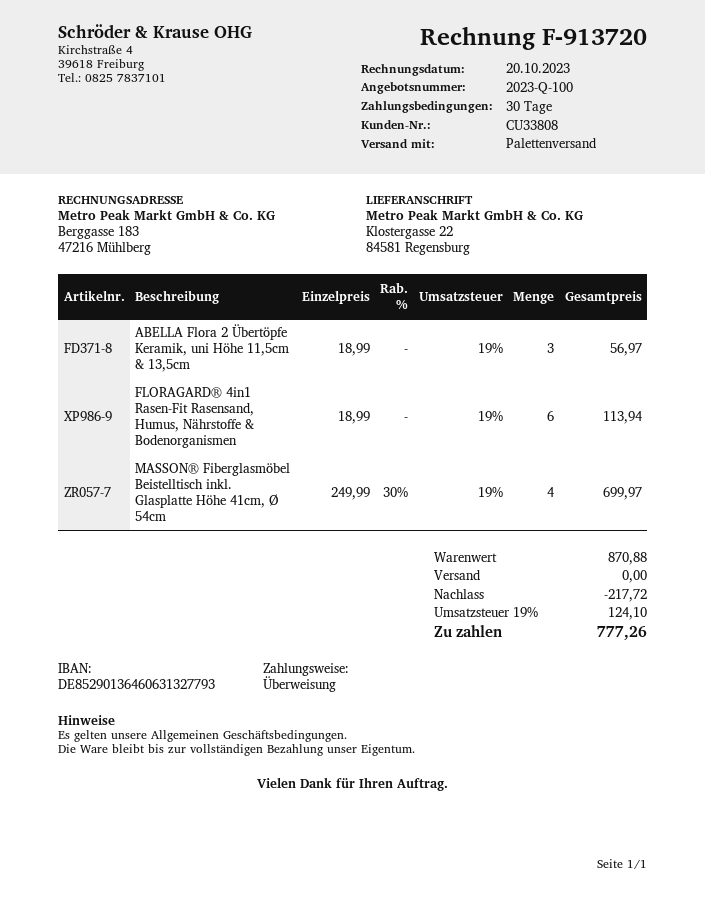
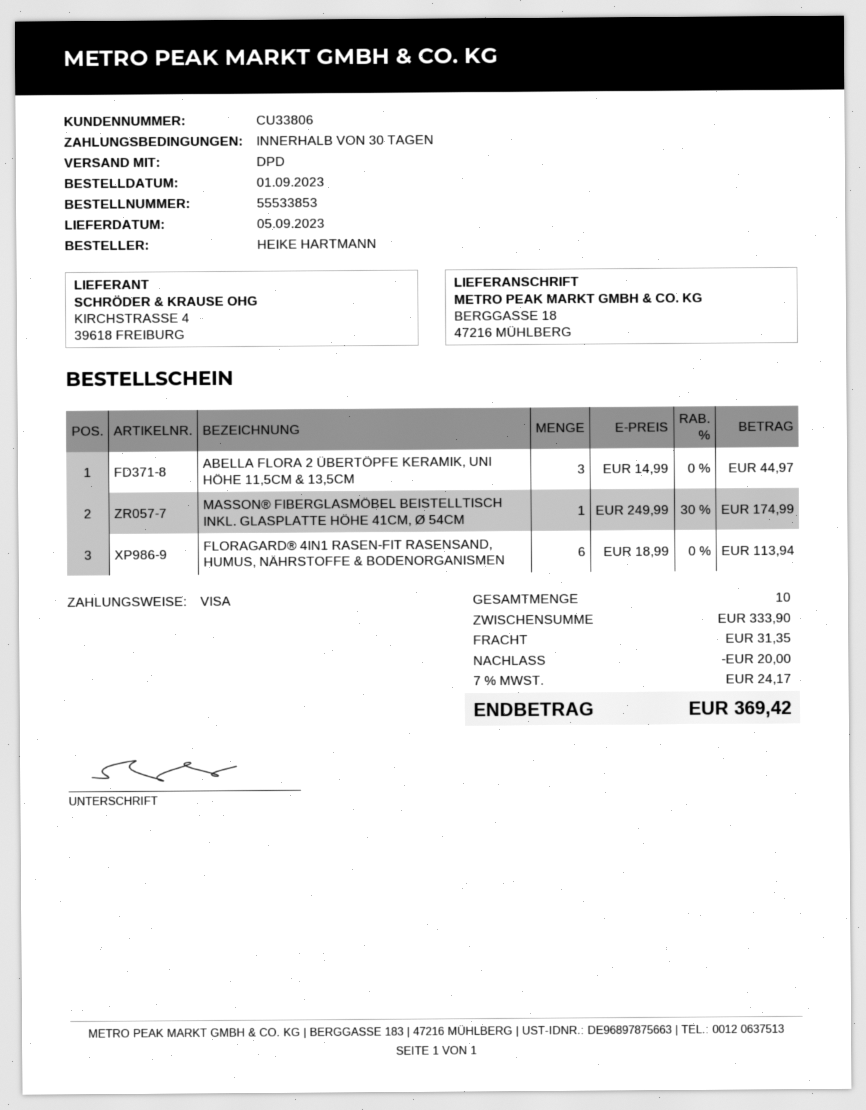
customer number: CU33808 -> CU33806
payment method: bank transfer -> Visa
shipping method: pallet freight -> DPD
ship to: Klostergasse 22, 84581 Regensburg -> BERGGASSE 18, 47216 MÜHLBERG
ABELLA Flora 2 Übertöpfe Keramik, uni Höhe 11,5cm & 13,5cm: 3 x 18.99 = 56.97 -> 3 x 14.99 = 44.97
MASSON® Fiberglasmöbel Beistelltisch inkl. Glasplatte Höhe 41cm, Ø 54cm: 4 x 249.99 - 30% = 699.97 -> 1 x 249.99 - 30% = 174.99
subtotal: 870.88 -> 333.90
discount: 217.72 -> 20.00
shipping: 0.00 -> 31.35
tax: 19% = 124.10 -> 7% = 24.17
total: 777.26 -> 369.42

